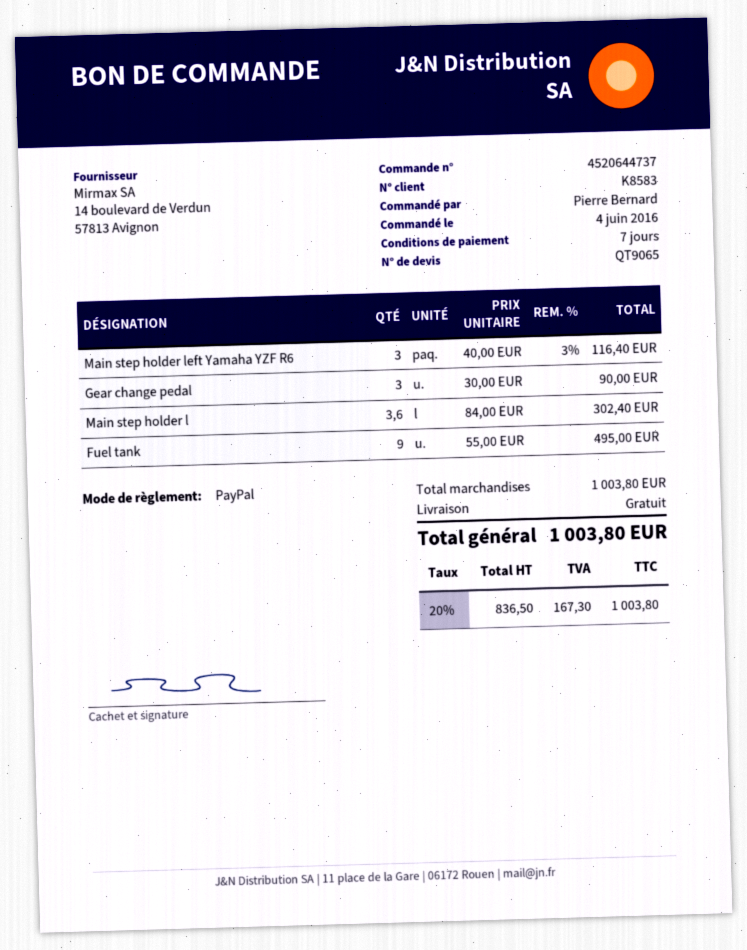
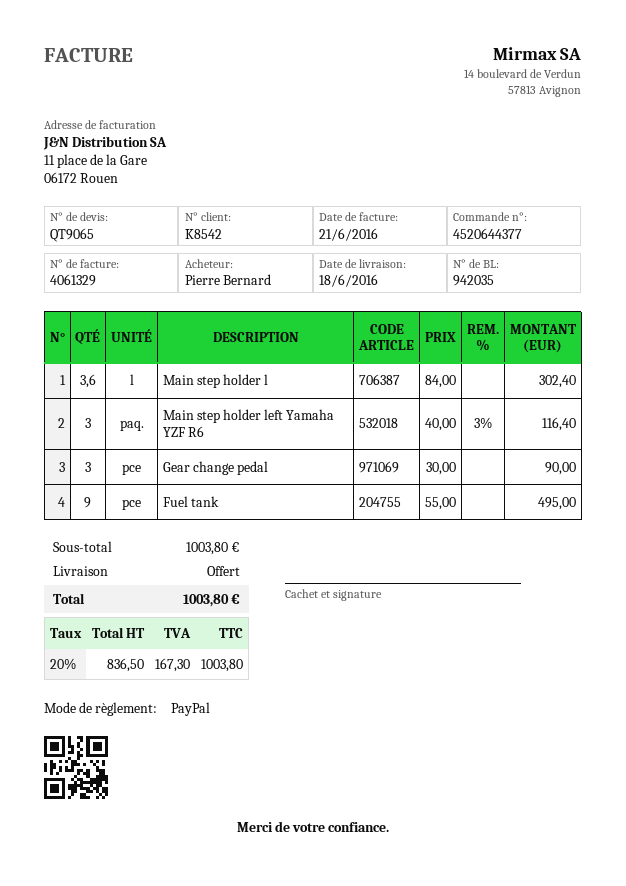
order number: 4520644737 -> 4520644377
customer number: K8583 -> K8542

